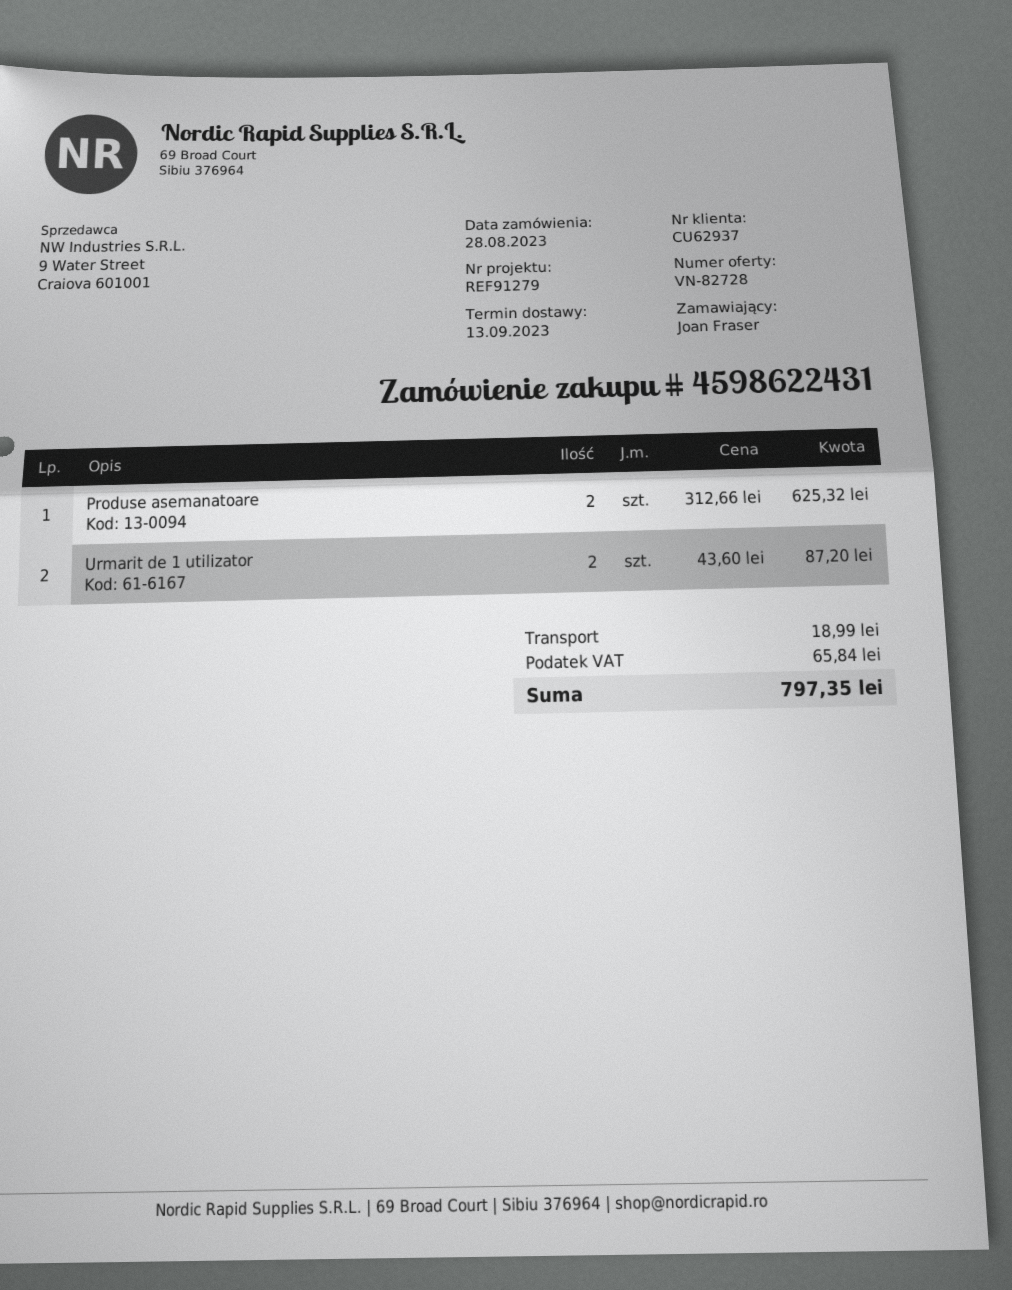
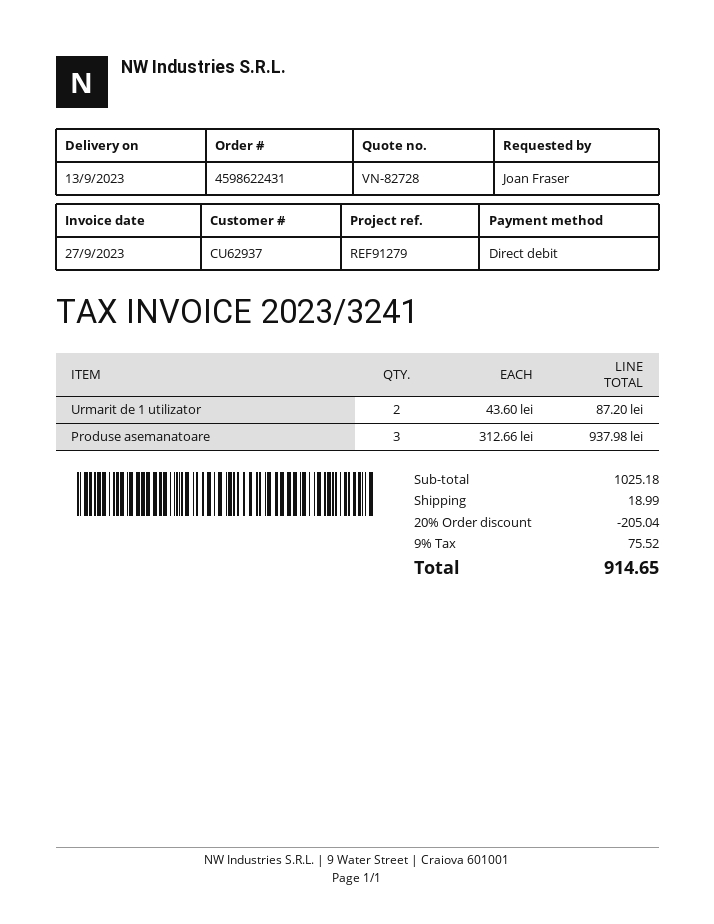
Produse asemanatoare: 2 x 312.66 = 625.32 -> 3 x 312.66 = 937.98
discount: none -> 20% = 205.04
tax: 65.84 -> 75.52
total: 797.35 -> 914.65

